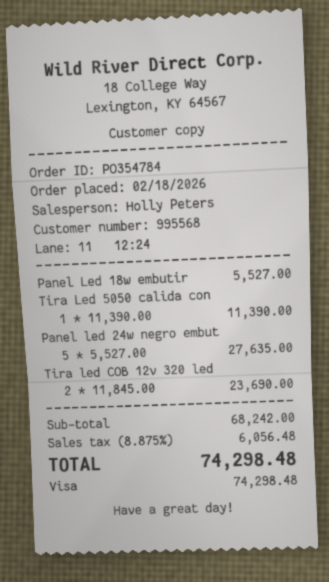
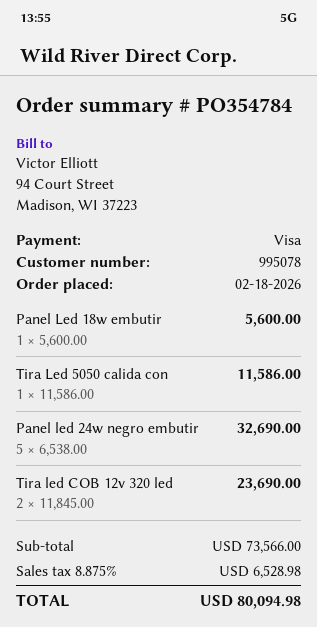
customer number: 995568 -> 995078
Panel Led 18w embutir: 1 x 5527.00 = 5527.00 -> 1 x 5600.00 = 5600.00
Tira Led 5050 calida con: 1 x 11390.00 = 11390.00 -> 1 x 11586.00 = 11586.00
Panel led 24w negro embut: 5 x 5527.00 = 27635.00 -> 5 x 6538.00 = 32690.00
subtotal: 68242.00 -> 73566.00
tax: 8.875% = 6056.48 -> 8.875% = 6528.98
total: 74298.48 -> 80094.98

